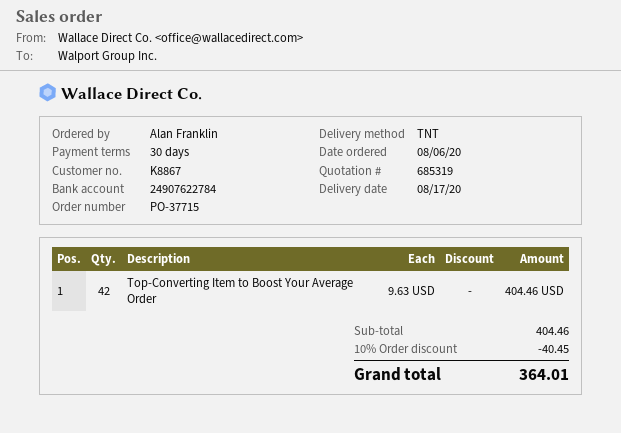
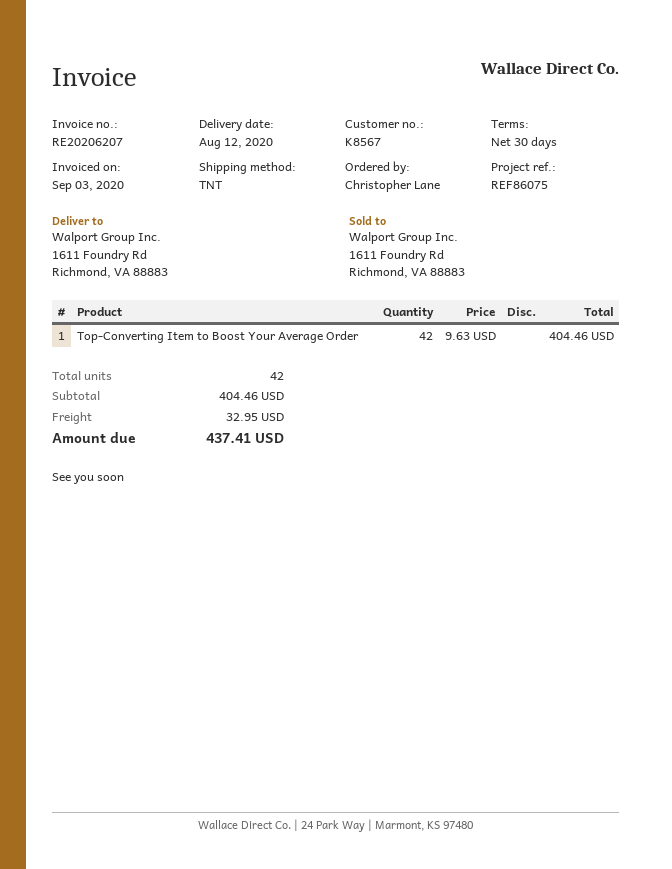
delivery date: 2020-08-17 -> 2020-08-12
customer number: K8867 -> K8567
ordered by: Alan Franklin -> Christopher Lane
discount: 10% = 40.45 -> none
shipping: none -> 32.95
total: 364.01 -> 437.41

